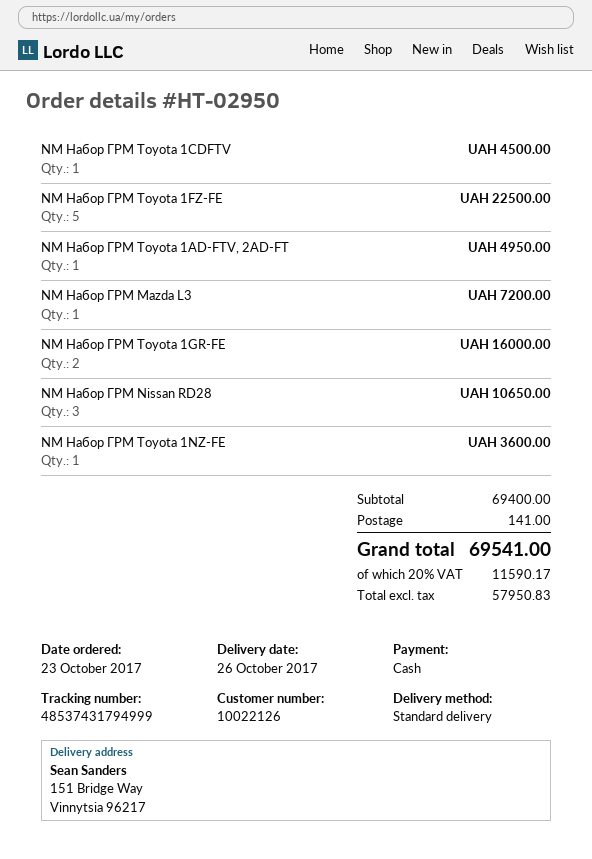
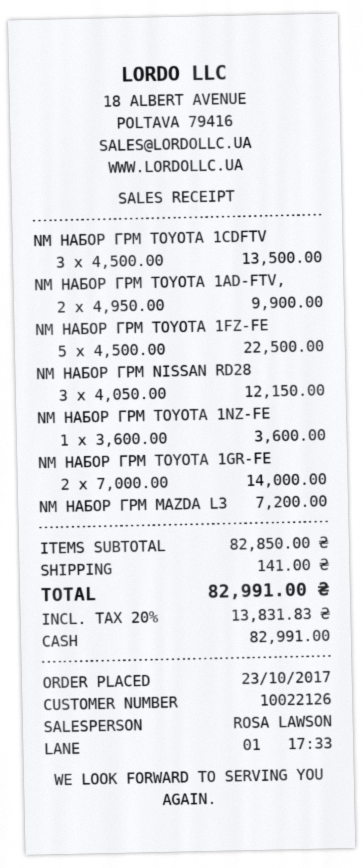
NM Набор ГРМ Toyota 1CDFTV: 1 for 4500.00 -> 3 for 13500.00
NM Набор ГРМ Toyota 1AD-FTV, 2AD-FT: 1 for 4950.00 -> 2 for 9900.00
NM Набор ГРМ Toyota 1GR-FE: 2 for 16000.00 -> 2 for 14000.00
NM Набор ГРМ Nissan RD28: 3 for 10650.00 -> 3 for 12150.00
subtotal: 69400.00 -> 82850.00
tax: 20% = 11590.17 -> 20% = 13831.83
total: 69541.00 -> 82991.00

